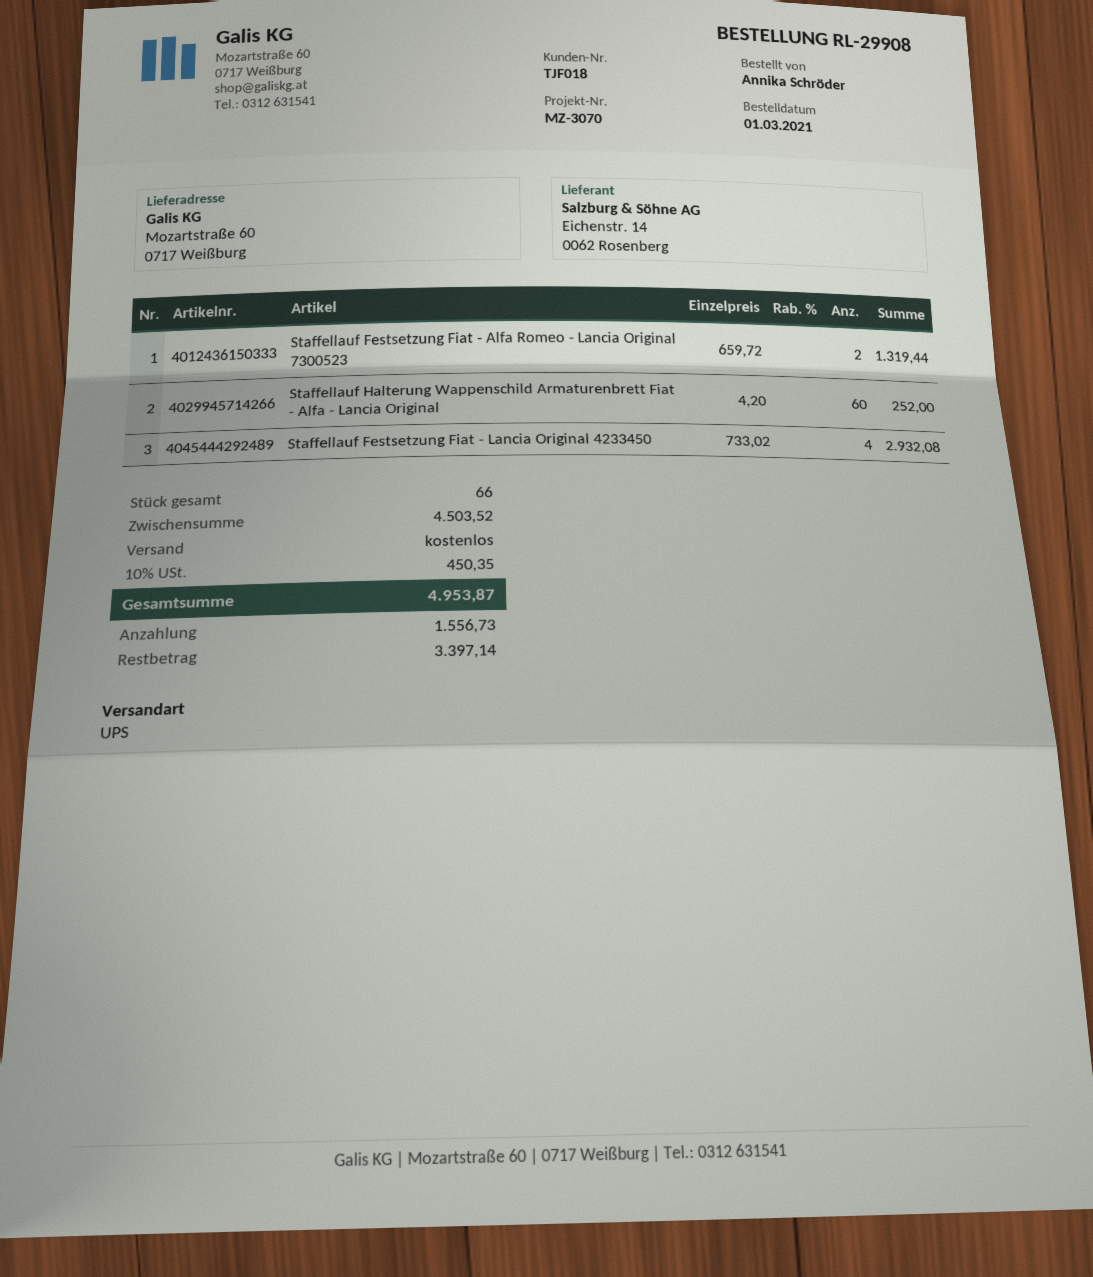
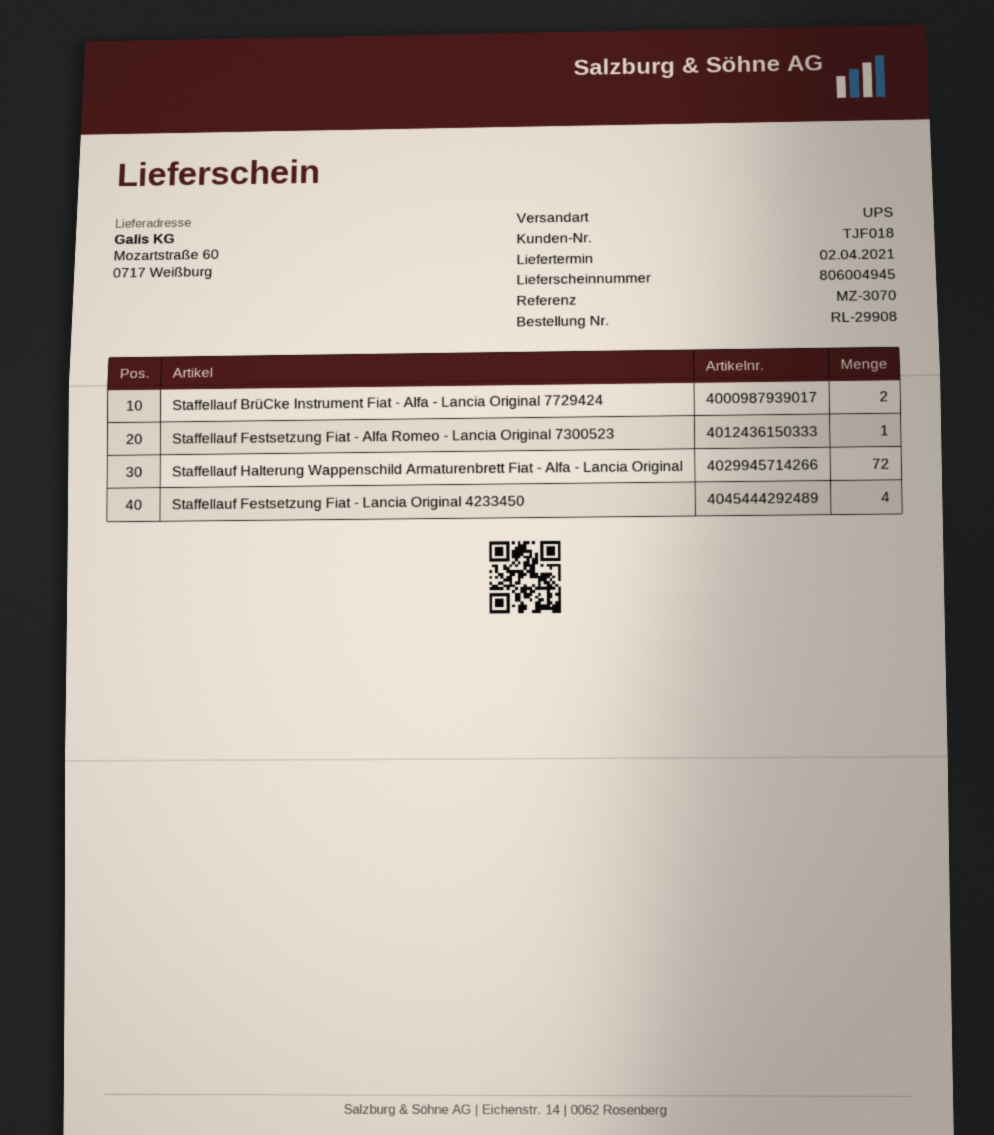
Staffellauf Festsetzung Fiat - Alfa Romeo - Lancia Original 7300523: 2 -> 1
Staffellauf Halterung Wappenschild Armaturenbrett Fiat - Alfa - Lancia Original: 60 -> 72
Staffellauf BrüCke Instrument Fiat - Alfa - Lancia Original 7729424: none -> 2

